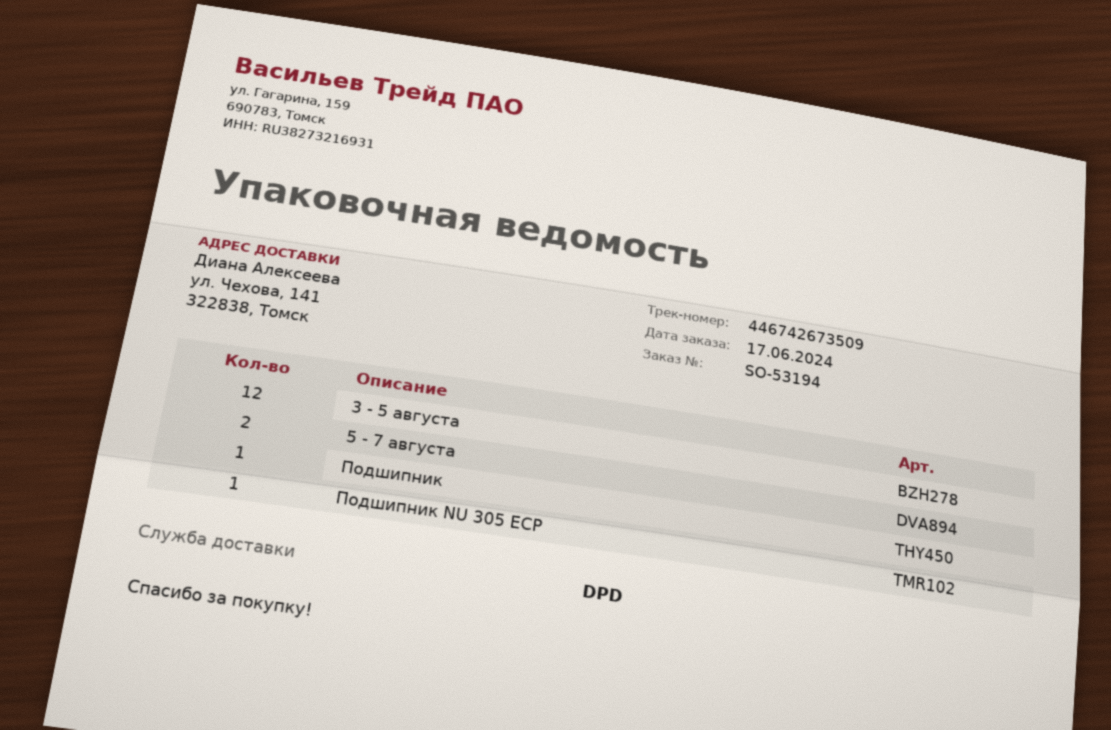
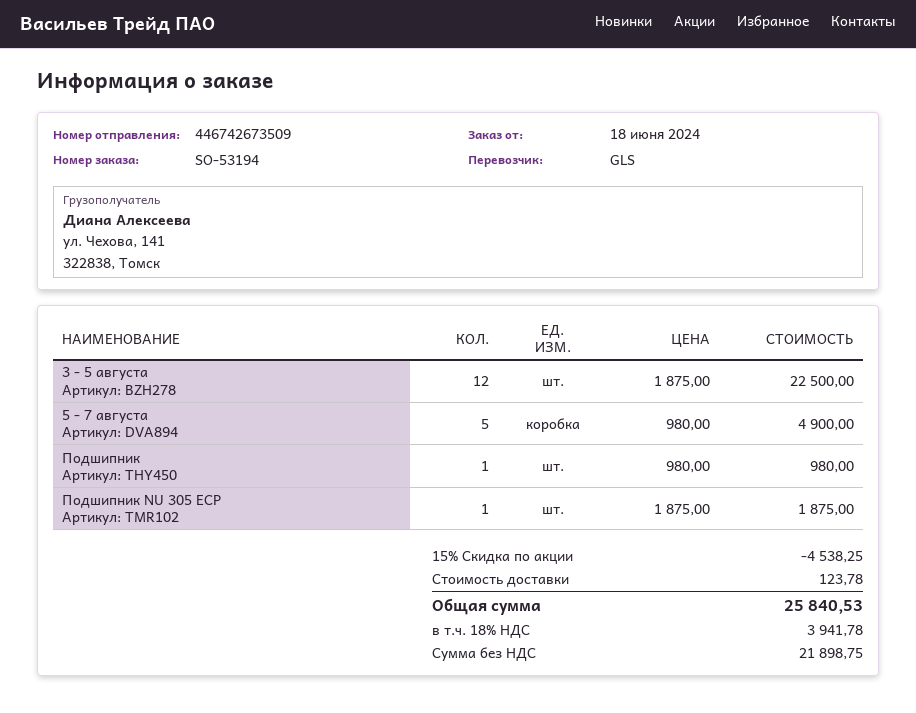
order date: 2024-06-17 -> 2024-06-18
shipping method: DPD -> GLS
5 - 7 августа: 2 -> 5

